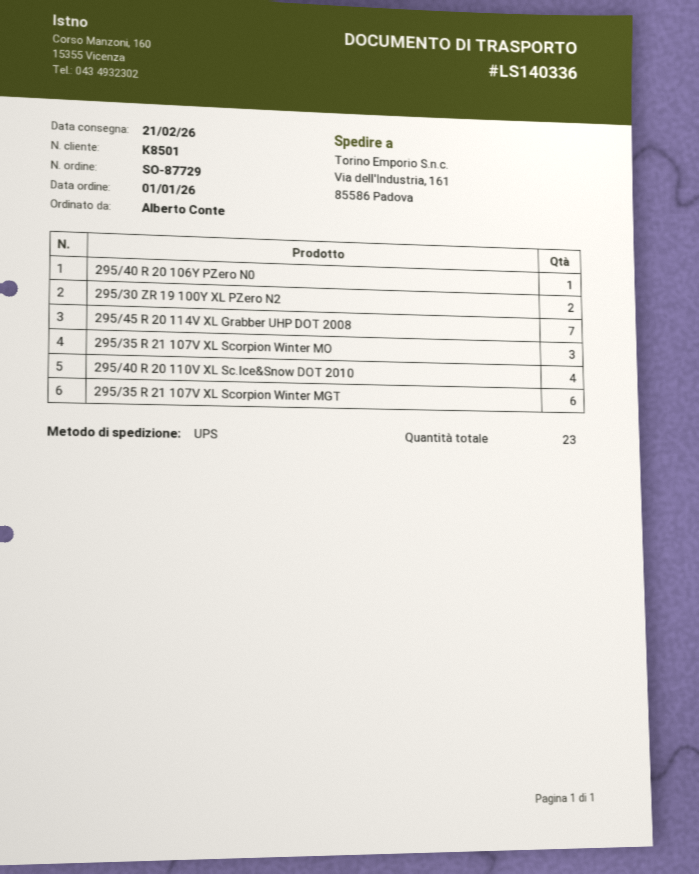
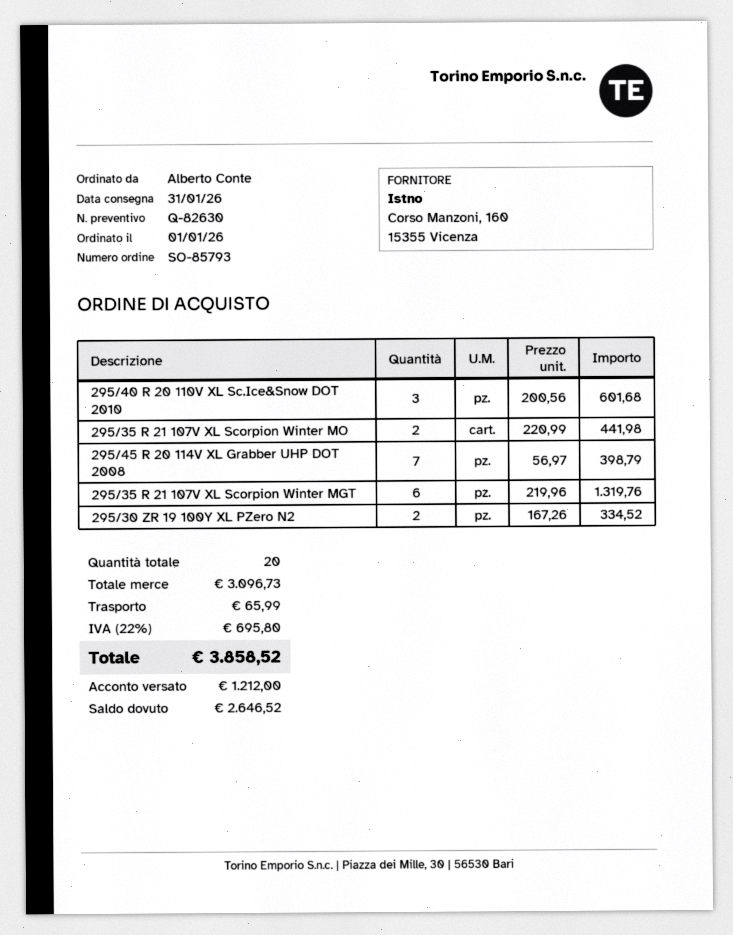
order number: SO-87729 -> SO-85793
delivery date: 2026-02-21 -> 2026-01-31
295/40 R 20 106Y PZero N0: 1 -> none
295/35 R 21 107V XL Scorpion Winter MO: 3 -> 2
295/40 R 20 110V XL Sc.Ice&Snow DOT 2010: 4 -> 3
total quantity: 23 -> 20

